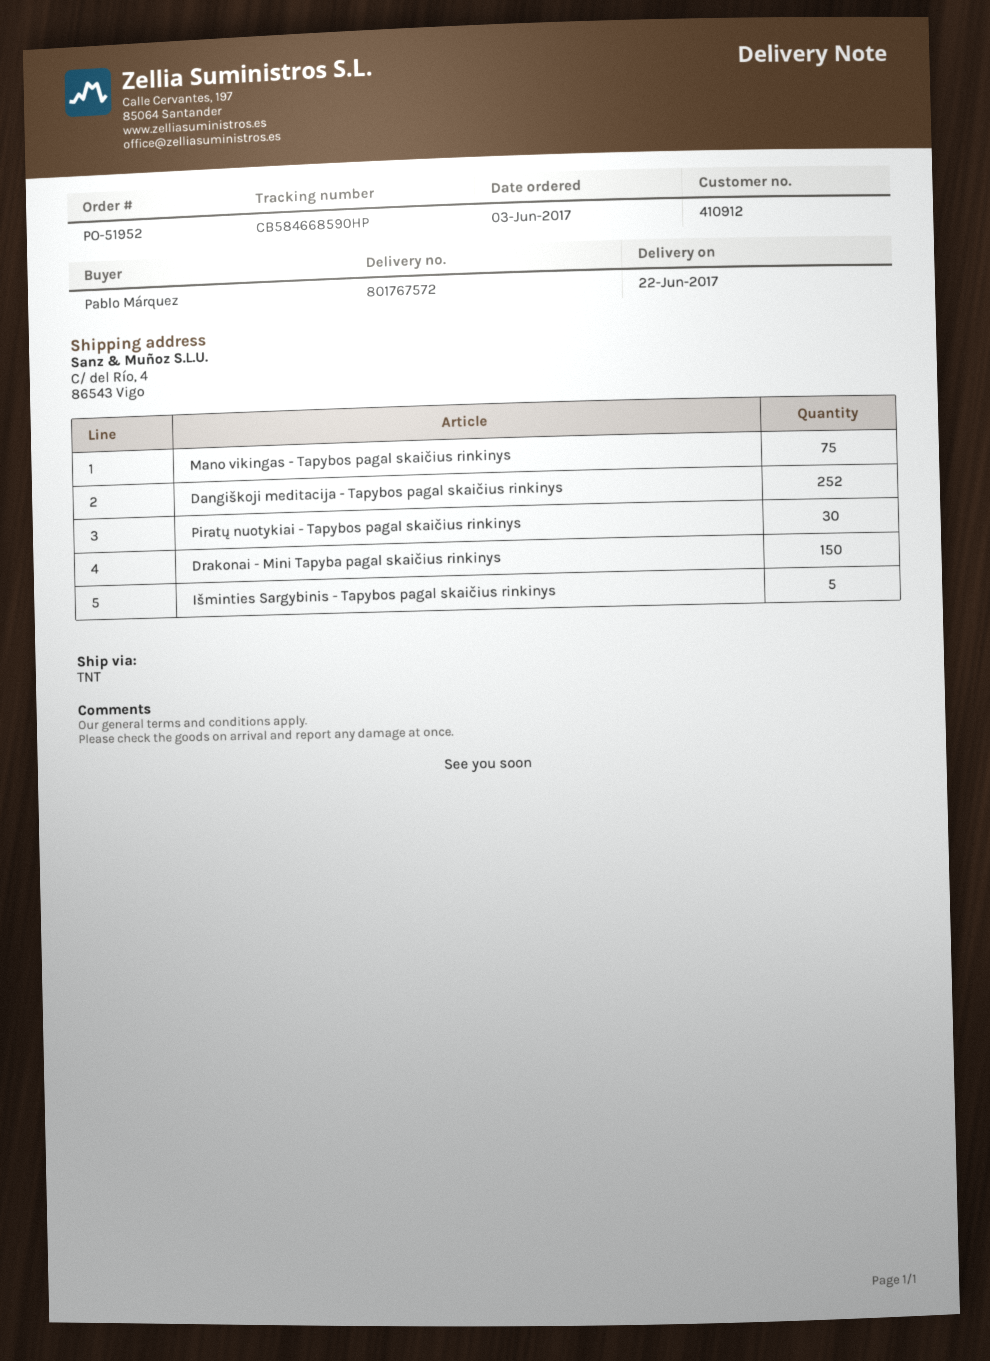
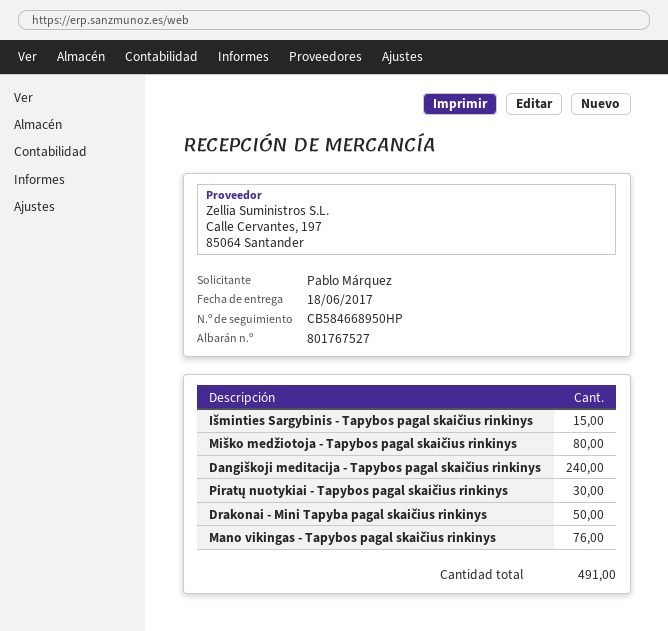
delivery note number: 801767572 -> 801767527
delivery date: 2017-06-22 -> 2017-06-18
tracking number: CB584668590HP -> CB584668950HP
Mano vikingas - Tapybos pagal skaičius rinkinys: 75 -> 76
Dangiškoji meditacija - Tapybos pagal skaičius rinkinys: 252 -> 240
Drakonai - Mini Tapyba pagal skaičius rinkinys: 150 -> 50
Išminties Sargybinis - Tapybos pagal skaičius rinkinys: 5 -> 15
Miško medžiotoja - Tapybos pagal skaičius rinkinys: none -> 80

